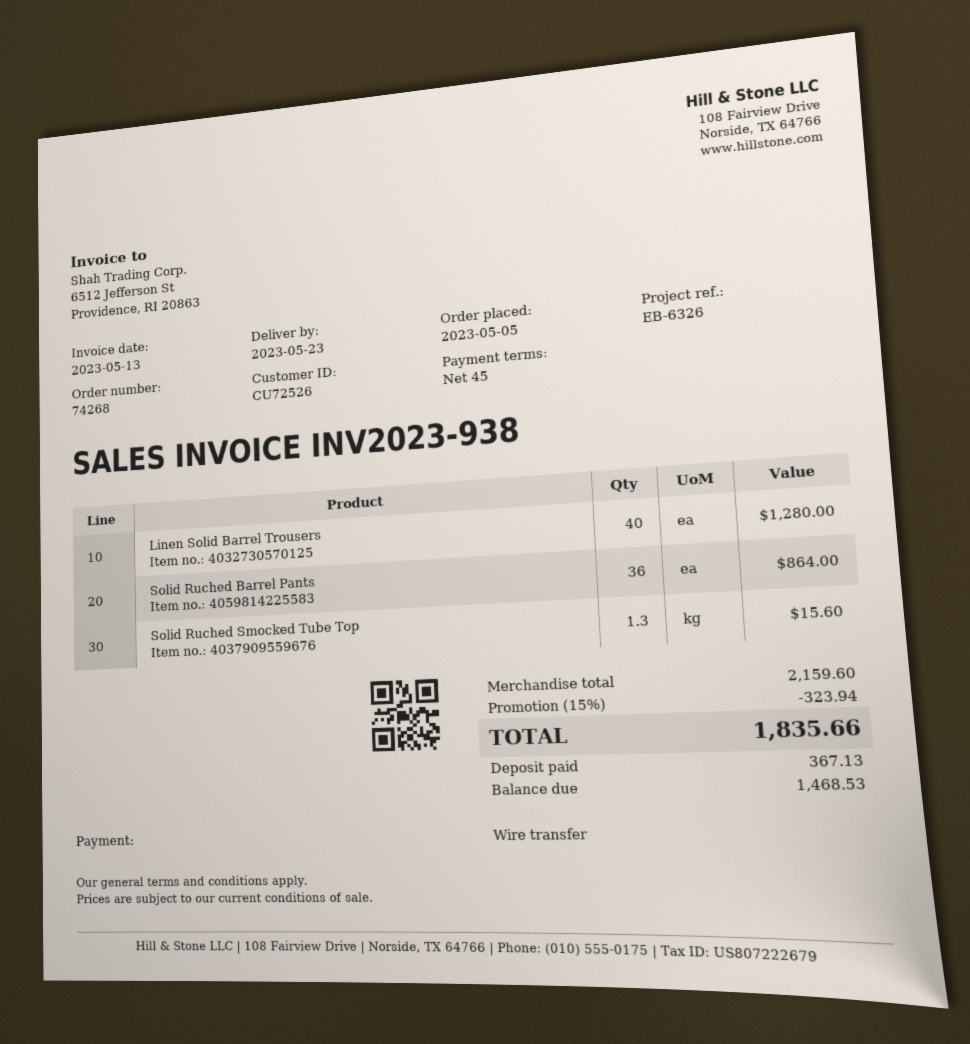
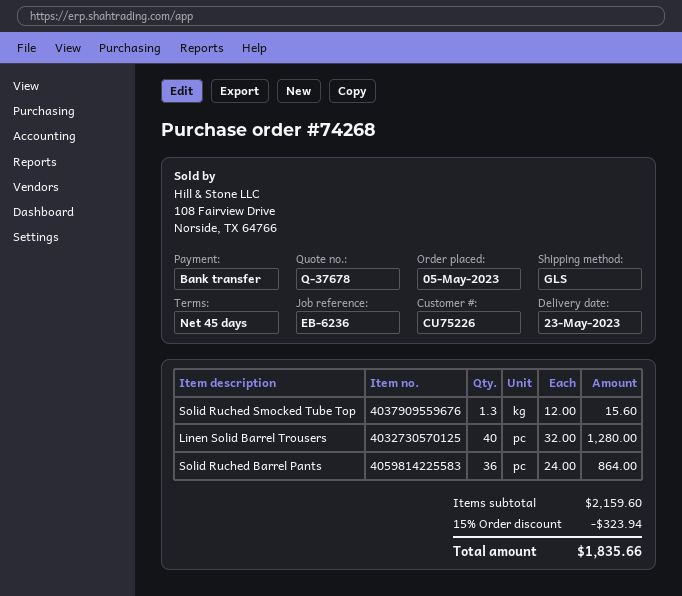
customer number: CU72526 -> CU75226
reference: EB-6326 -> EB-6236

